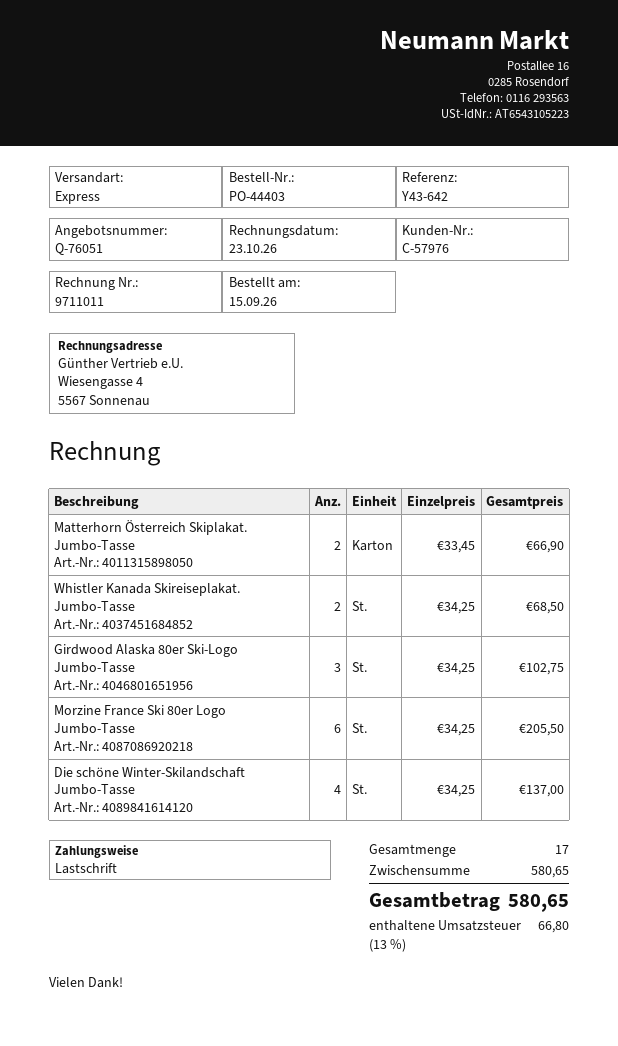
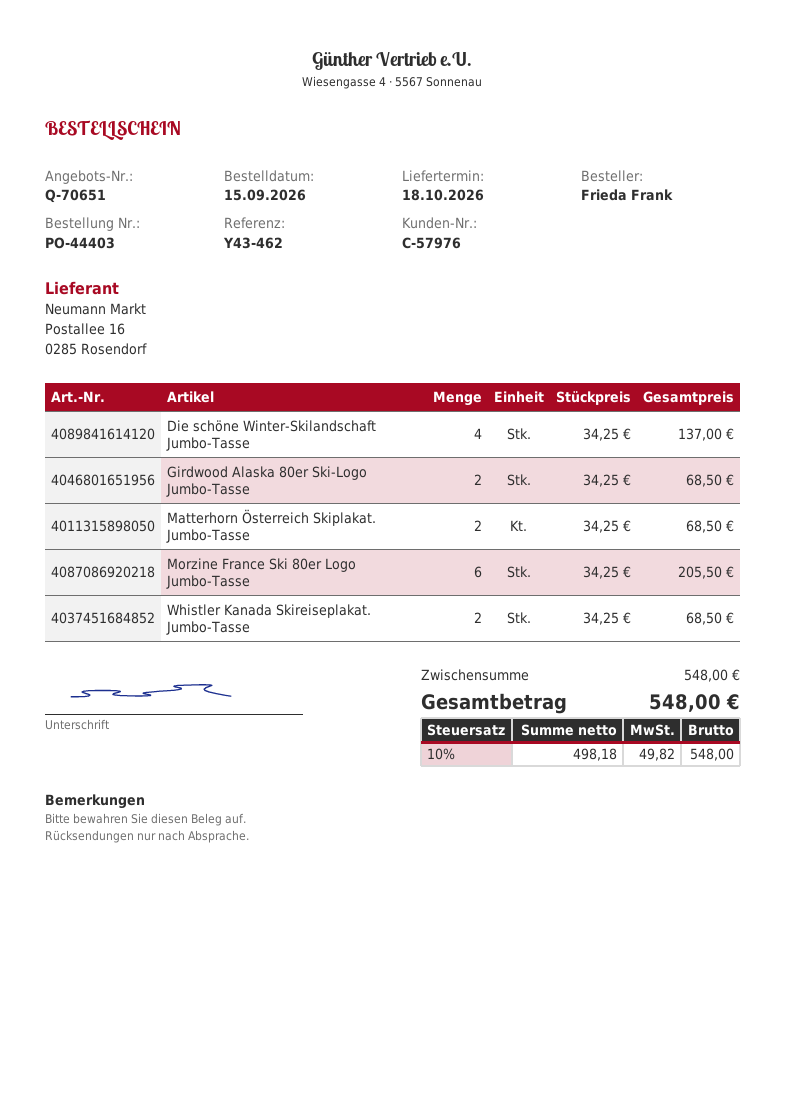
quote number: Q-76051 -> Q-70651
reference: Y43-642 -> Y43-462
Matterhorn Österreich Skiplakat. Jumbo-Tasse: 2 x 33.45 = 66.90 -> 2 x 34.25 = 68.50
Girdwood Alaska 80er Ski-Logo Jumbo-Tasse: 3 x 34.25 = 102.75 -> 2 x 34.25 = 68.50
subtotal: 580.65 -> 548.00
tax: 13% = 66.80 -> 10% = 49.82
total: 580.65 -> 548.00

